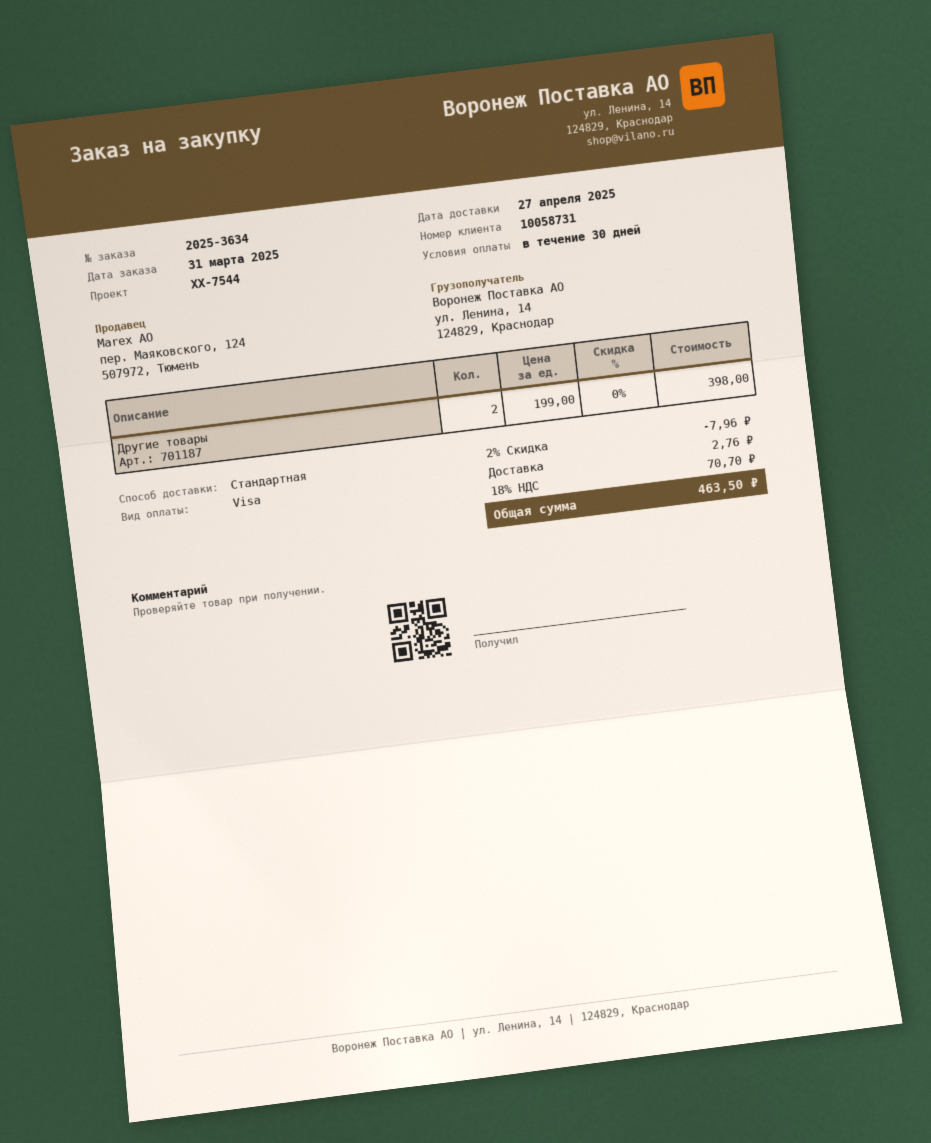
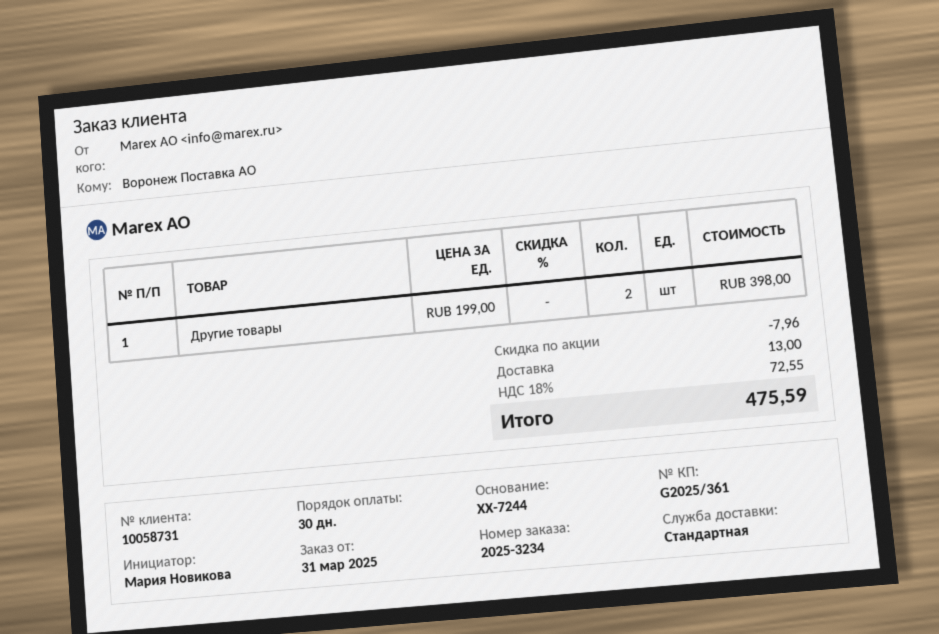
order number: 2025-3634 -> 2025-3234
reference: XX-7544 -> XX-7244
shipping: 2.76 -> 13.00
tax: 18% = 70.70 -> 18% = 72.55
total: 463.50 -> 475.59

